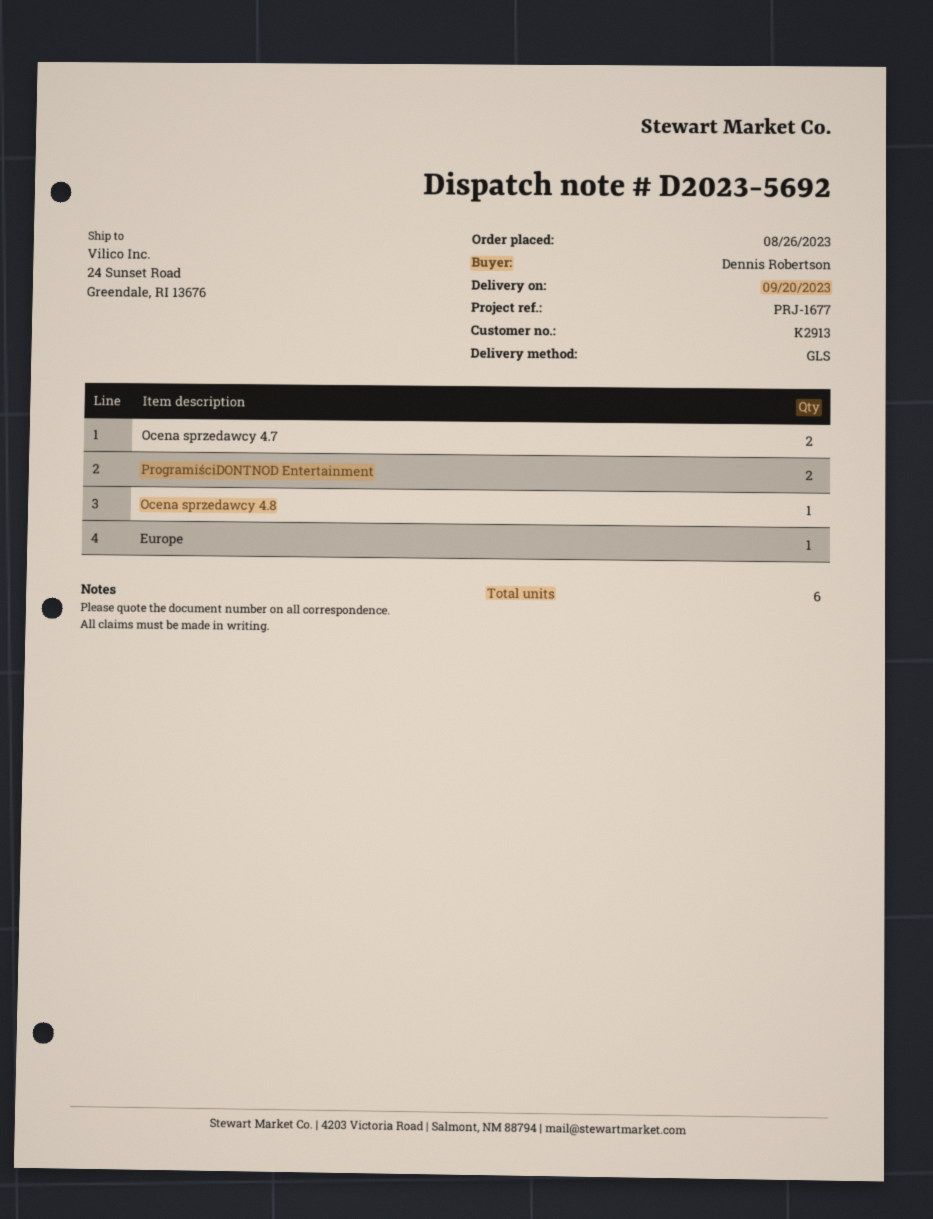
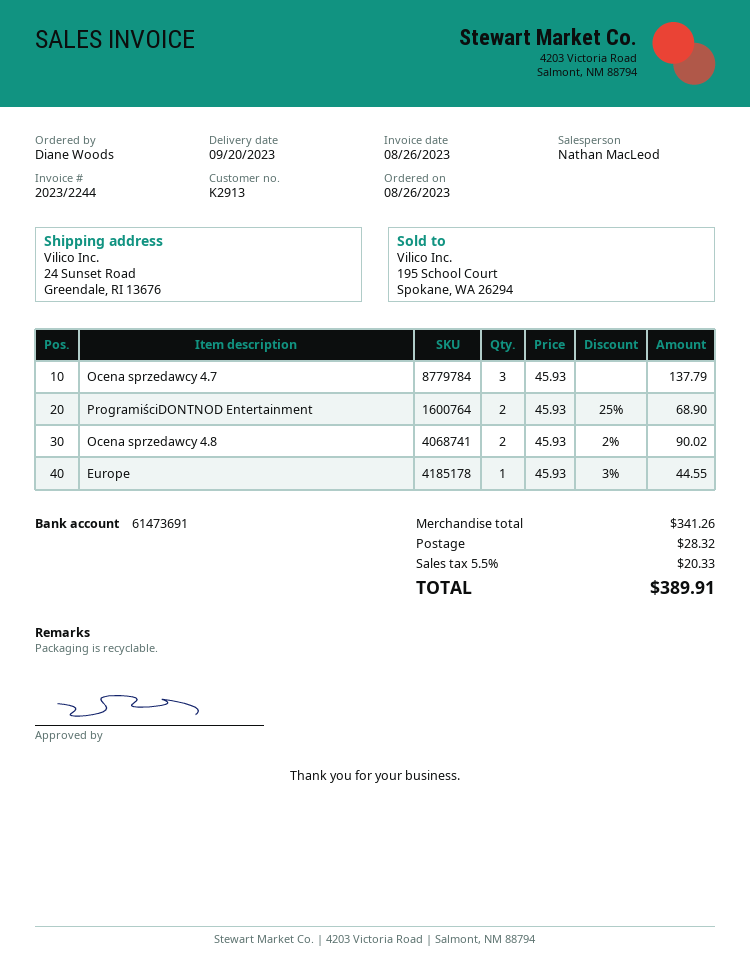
ordered by: Dennis Robertson -> Diane Woods
Ocena sprzedawcy 4.7: 2 -> 3
Ocena sprzedawcy 4.8: 1 -> 2

